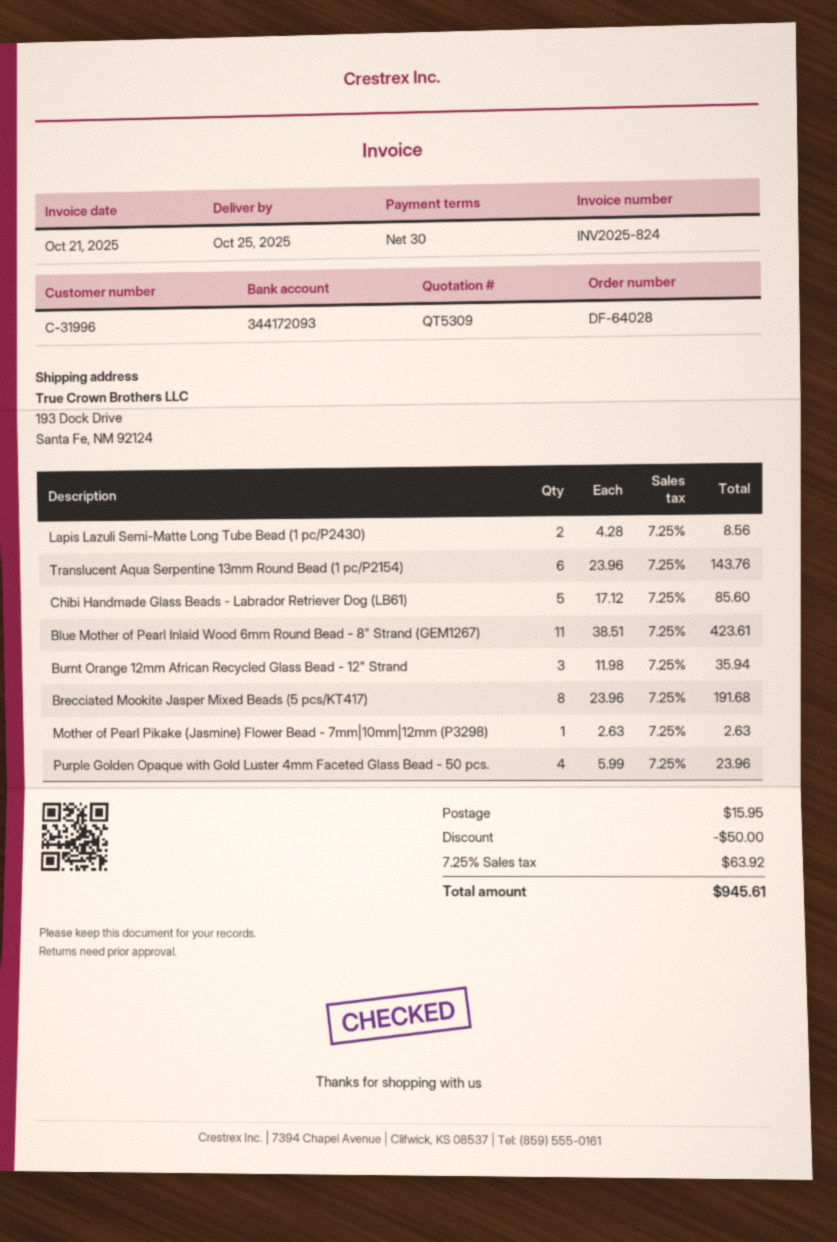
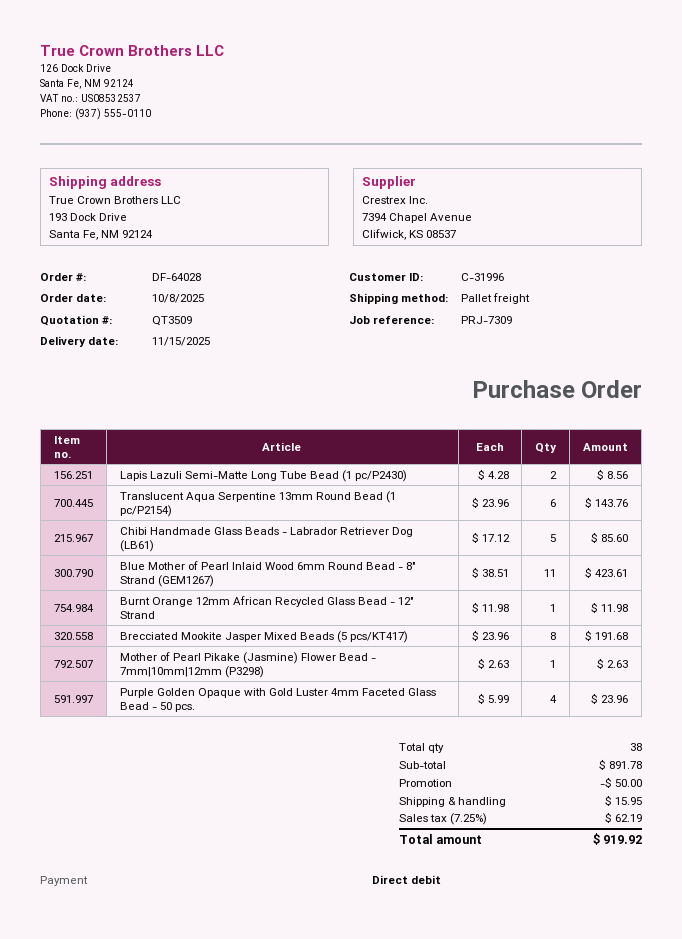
quote number: QT5309 -> QT3509
delivery date: 2025-10-25 -> 2025-11-15
Burnt Orange 12mm African Recycled Glass Bead - 12" Strand: 3 x 11.98 = 35.94 -> 1 x 11.98 = 11.98
tax: 7.25% = 63.92 -> 7.25% = 62.19
total: 945.61 -> 919.92

